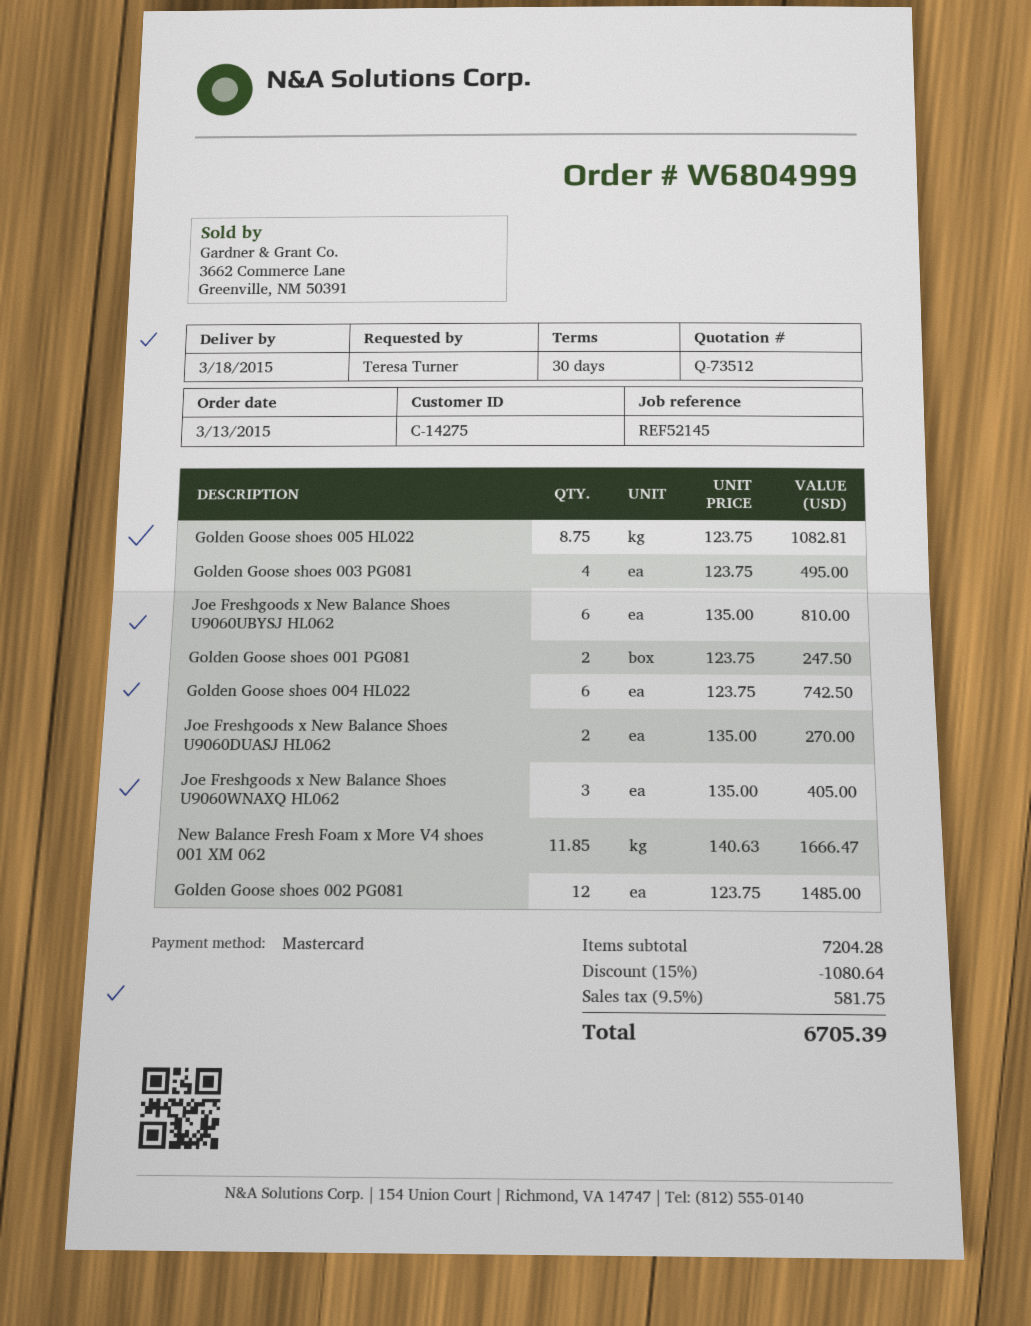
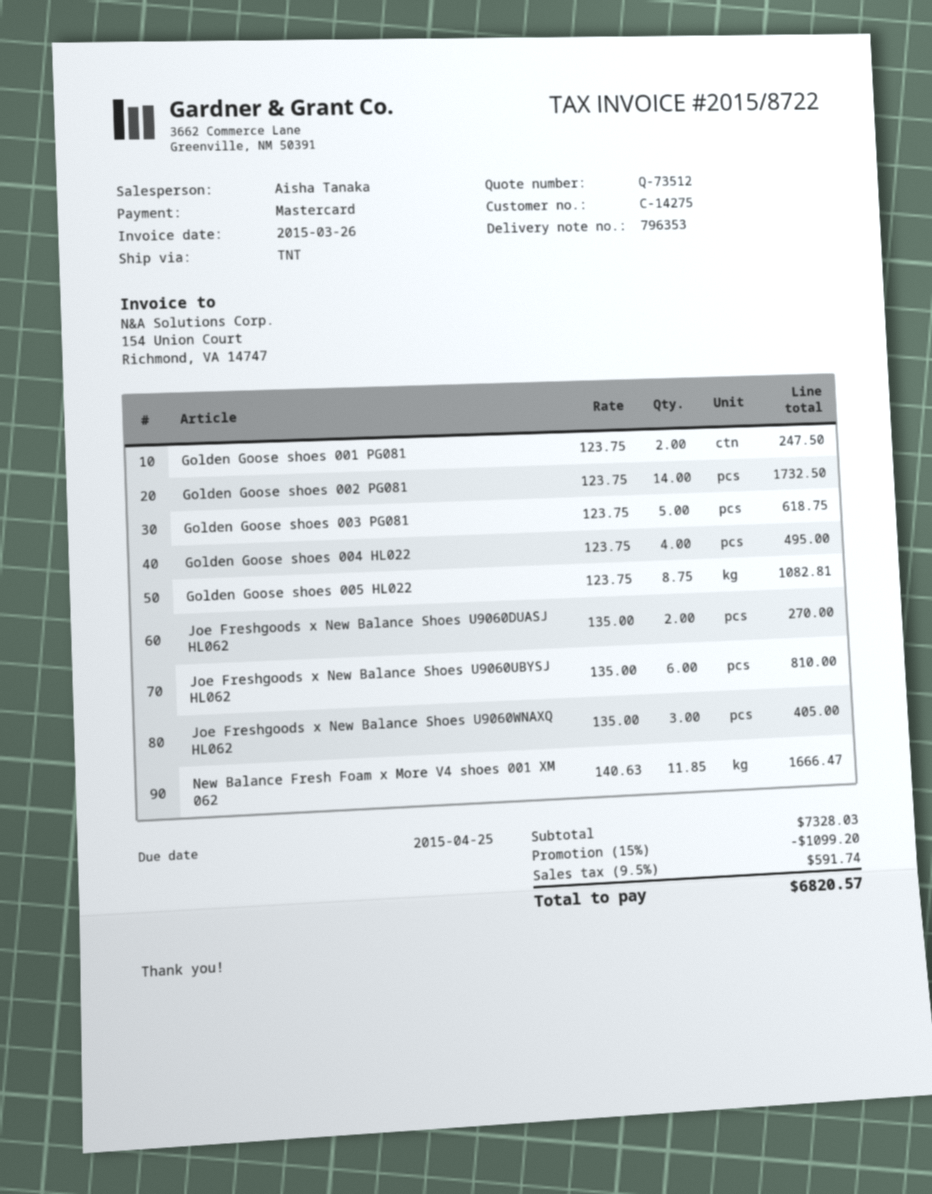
Golden Goose shoes 003 PG081: 4 x 123.75 = 495.00 -> 5 x 123.75 = 618.75
Golden Goose shoes 004 HL022: 6 x 123.75 = 742.50 -> 4 x 123.75 = 495.00
Golden Goose shoes 002 PG081: 12 x 123.75 = 1485.00 -> 14 x 123.75 = 1732.50
subtotal: 7204.28 -> 7328.03
discount: 15% = 1080.64 -> 15% = 1099.20
tax: 9.5% = 581.75 -> 9.5% = 591.74
total: 6705.39 -> 6820.57

